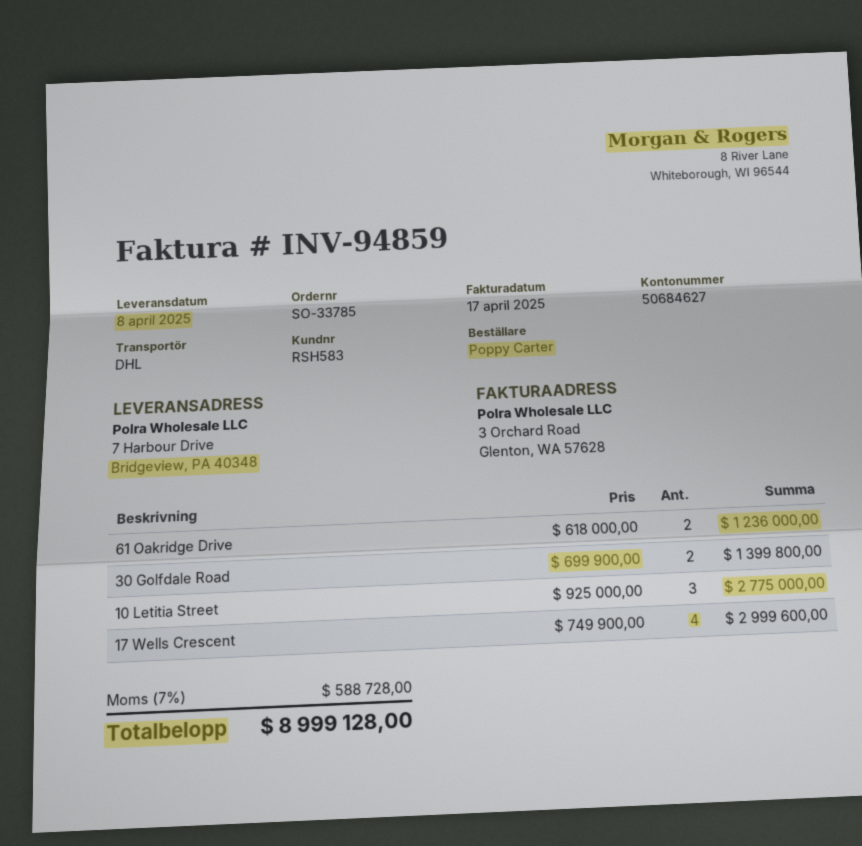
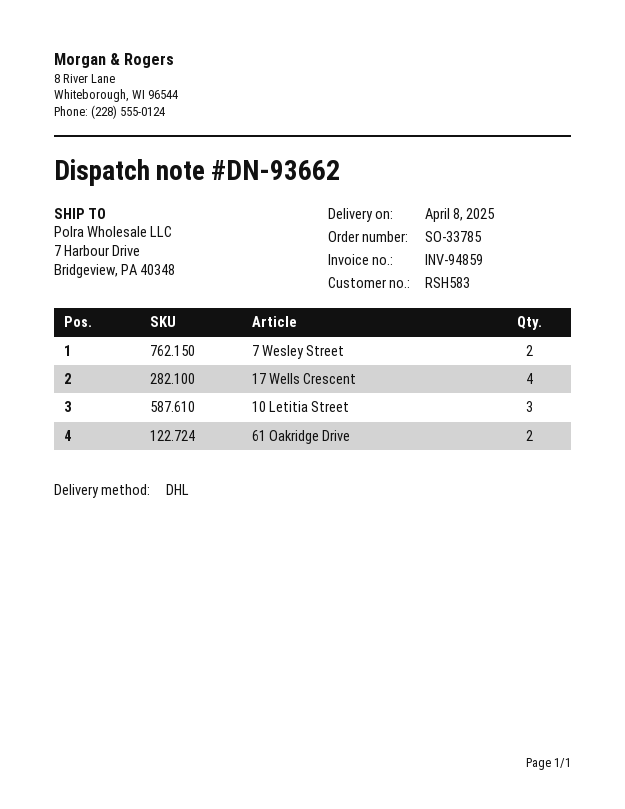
30 Golfdale Road: 2 -> none
7 Wesley Street: none -> 2

